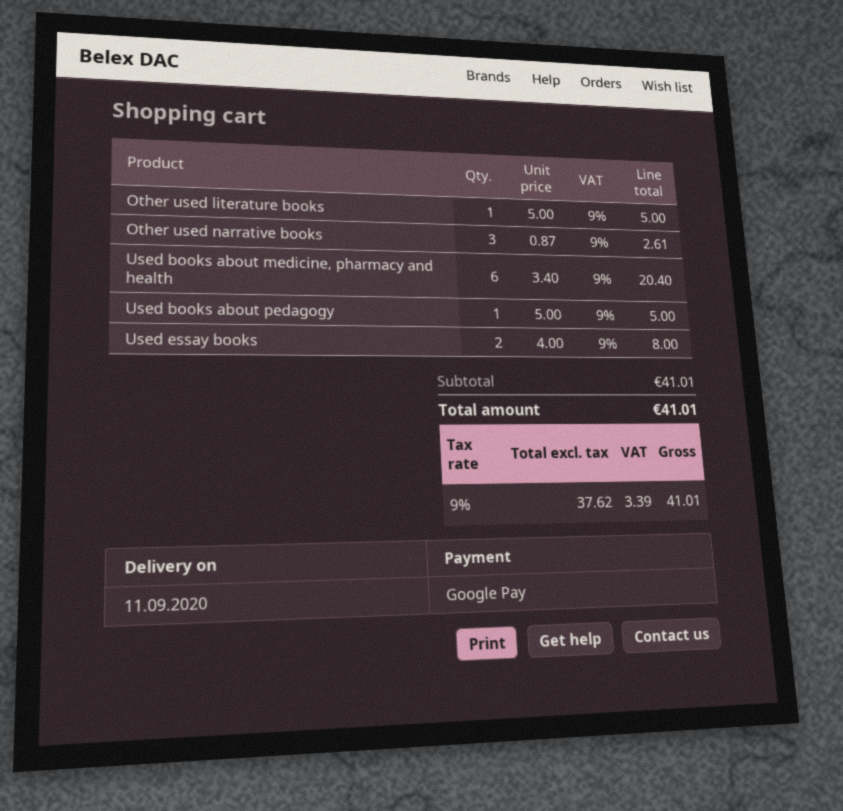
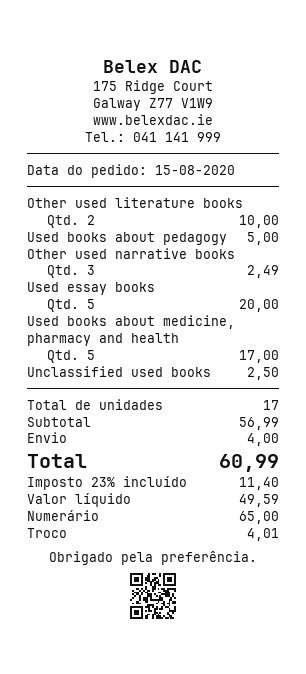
payment method: Google Pay -> cash
Other used literature books: 1 for 5.00 -> 2 for 10.00
Other used narrative books: 3 for 2.61 -> 3 for 2.49
Used books about medicine, pharmacy and health: 6 for 20.40 -> 5 for 17.00
Used essay books: 2 for 8.00 -> 5 for 20.00
Unclassified used books: none -> 1 for 2.50
subtotal: 41.01 -> 56.99
shipping: none -> 4.00
net: 37.62 -> 49.59
tax: 9% = 3.39 -> 23% = 11.40
total: 41.01 -> 60.99

